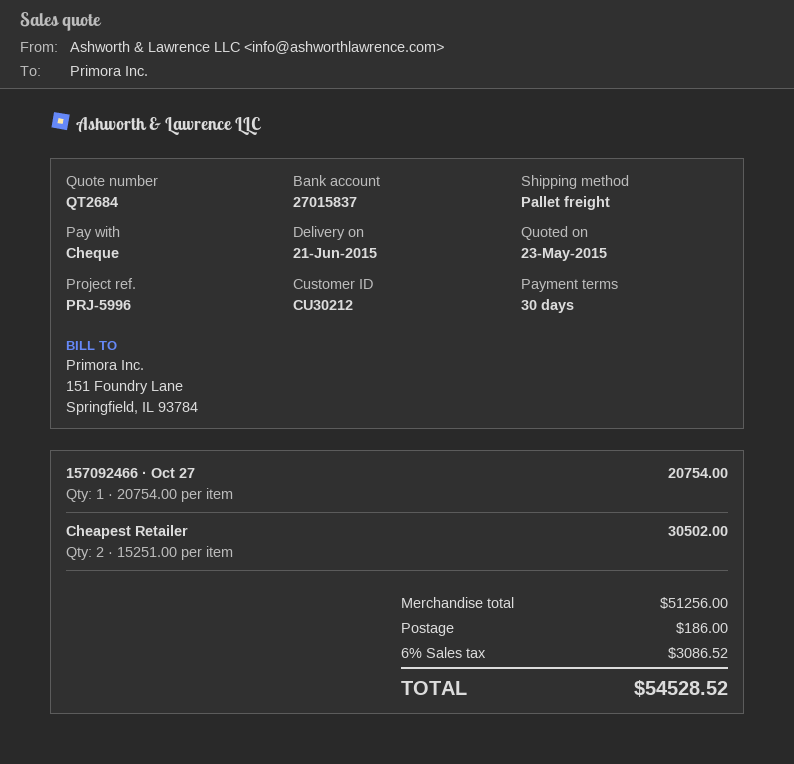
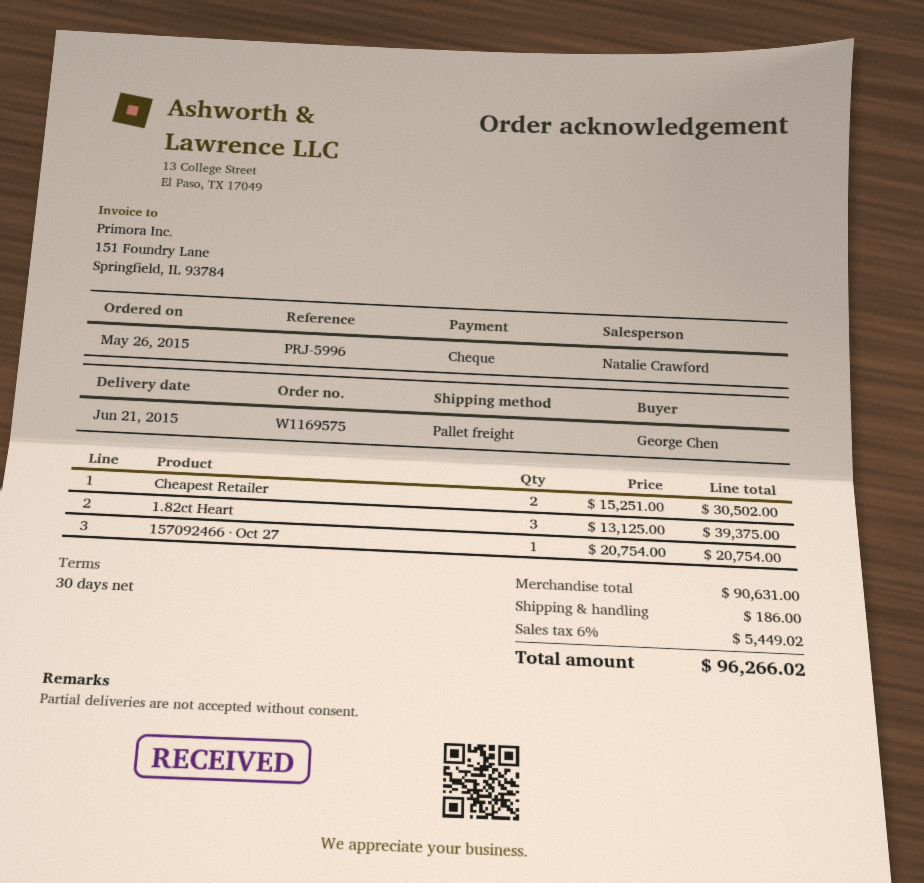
1.82ct Heart: none -> 3 x 13125.00 = 39375.00
subtotal: 51256.00 -> 90631.00
tax: 6% = 3086.52 -> 6% = 5449.02
total: 54528.52 -> 96266.02

